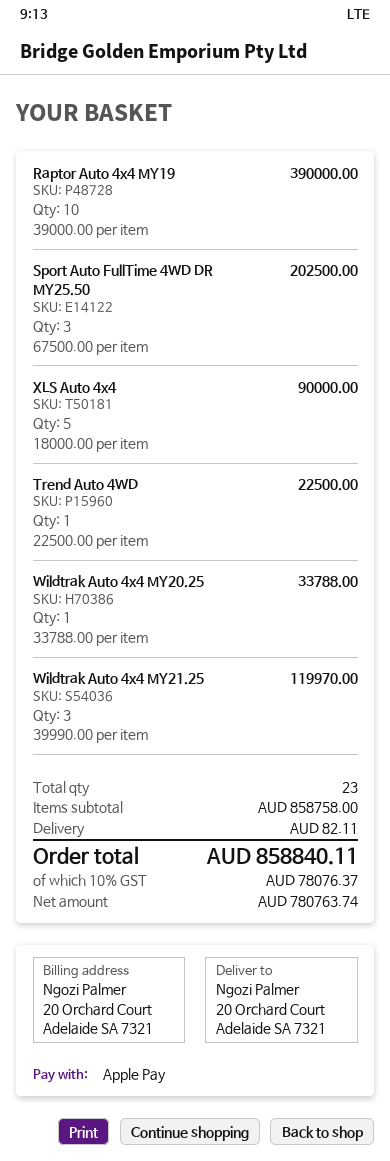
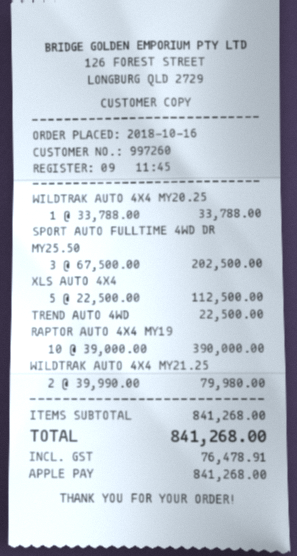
XLS Auto 4x4: 5 x 18000.00 = 90000.00 -> 5 x 22500.00 = 112500.00
Wildtrak Auto 4x4 MY21.25: 3 x 39990.00 = 119970.00 -> 2 x 39990.00 = 79980.00
subtotal: 858758.00 -> 841268.00
shipping: 82.11 -> none
tax: 78076.37 -> 76478.91
total: 858840.11 -> 841268.00

